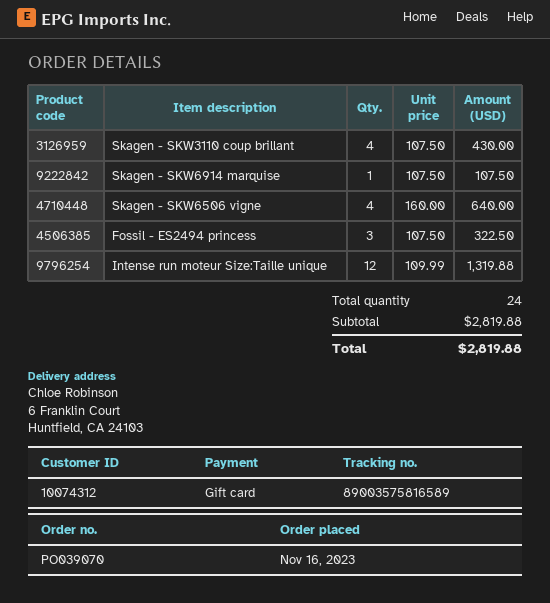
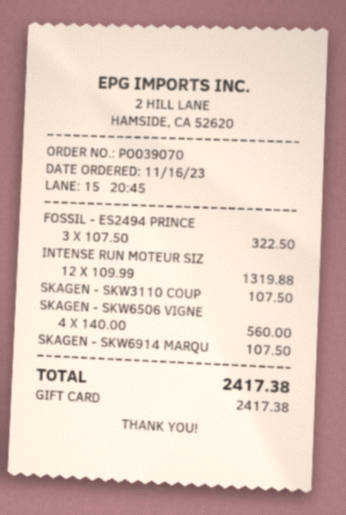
Skagen - SKW3110 coup brillant: 4 x 107.50 = 430.00 -> 1 x 107.50 = 107.50
Skagen - SKW6506 vigne: 4 x 160.00 = 640.00 -> 4 x 140.00 = 560.00
total: 2819.88 -> 2417.38

